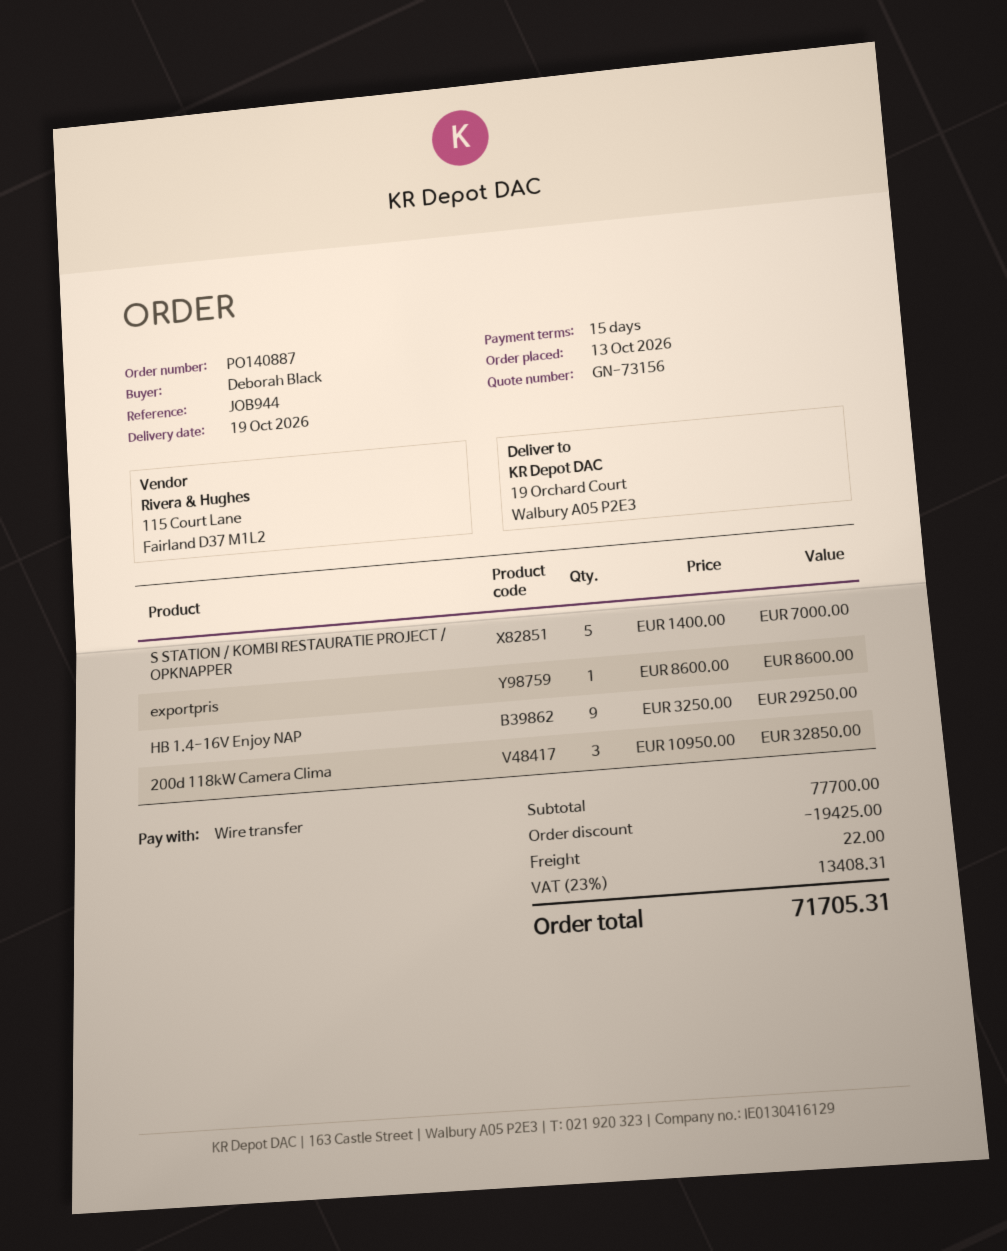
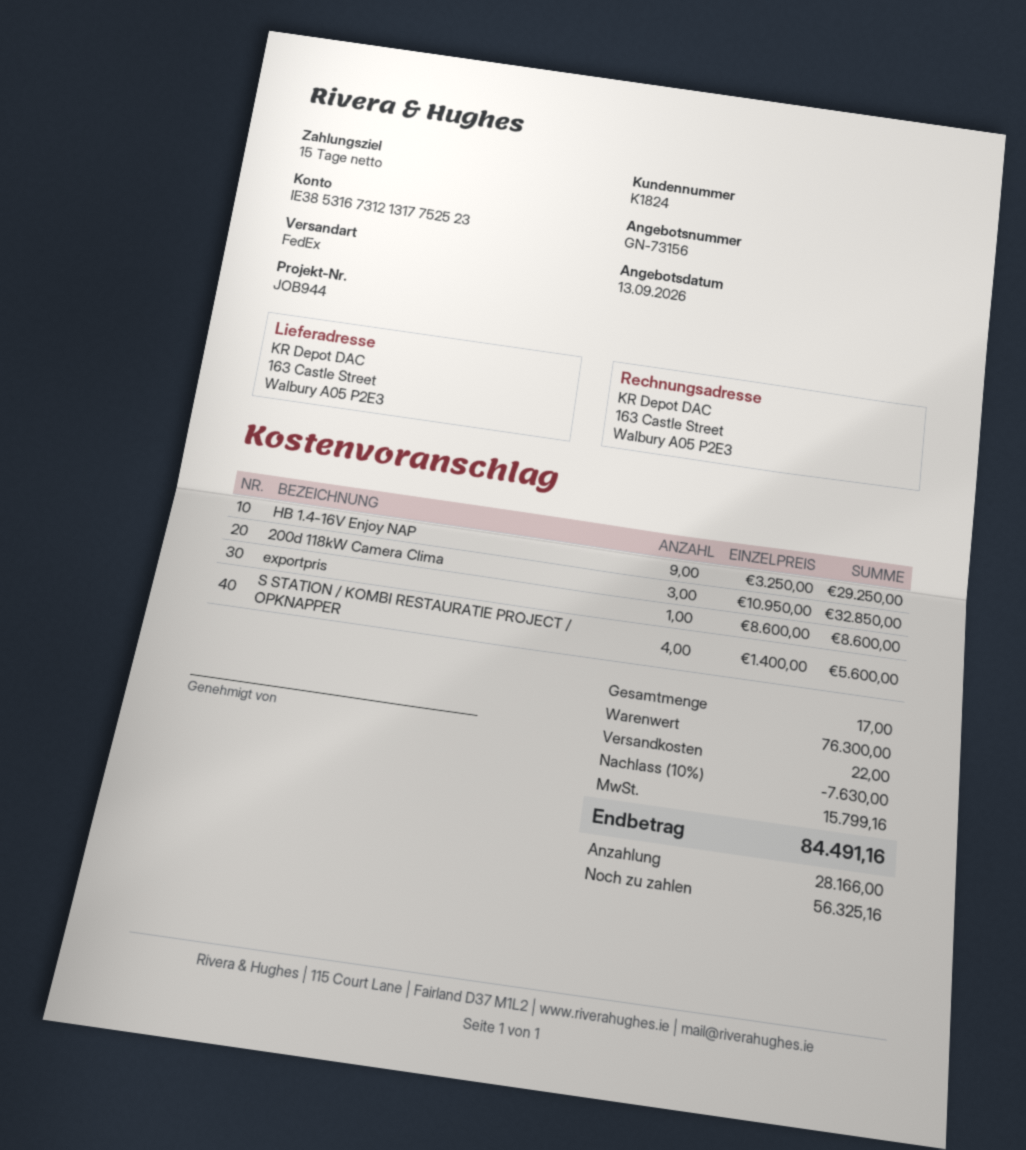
ship to: 19 Orchard Court, Walbury A05 P2E3 -> 163 Castle Street, Walbury A05 P2E3
S STATION / KOMBI RESTAURATIE PROJECT / OPKNAPPER: 5 x 1400.00 = 7000.00 -> 4 x 1400.00 = 5600.00
subtotal: 77700.00 -> 76300.00
discount: 19425.00 -> 7630.00
tax: 13408.31 -> 15799.16
total: 71705.31 -> 84491.16

